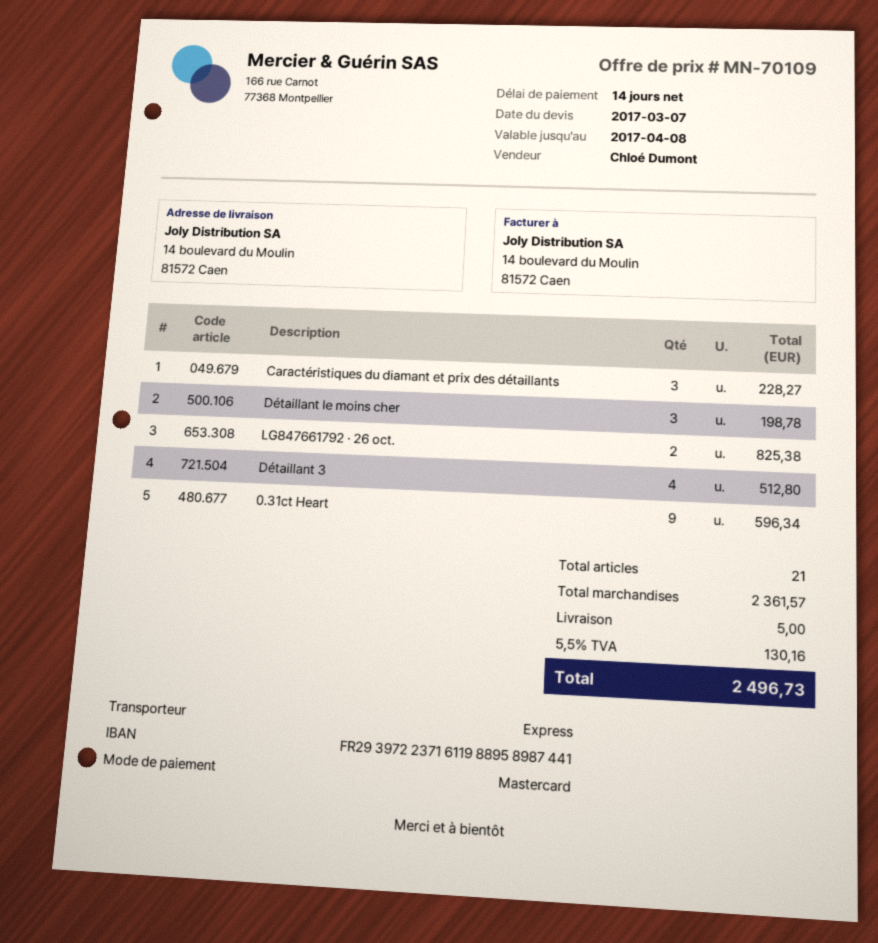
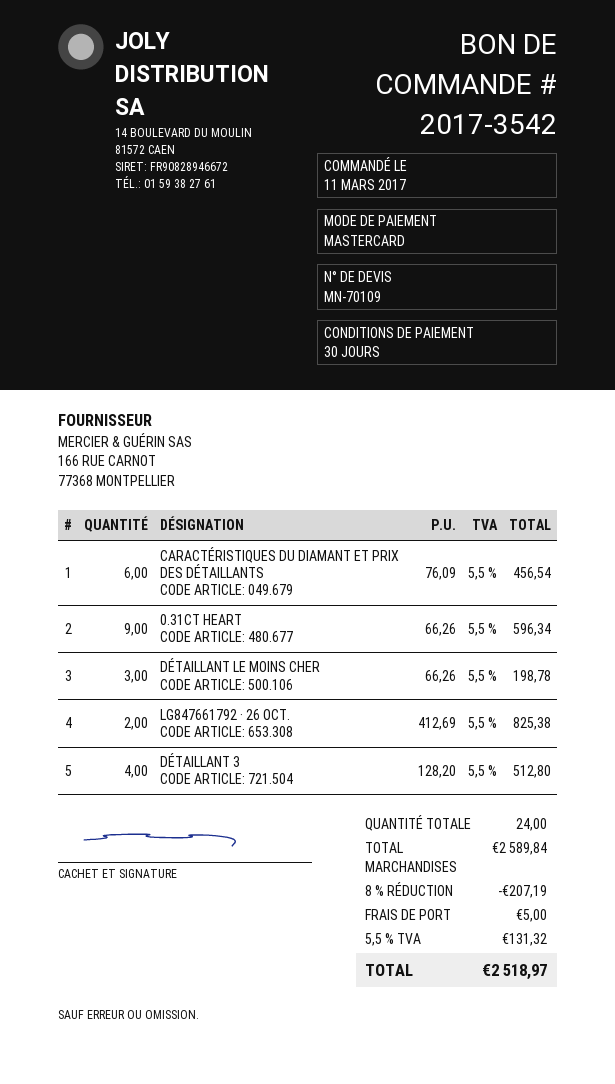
payment terms: 14 days -> 30 days
Caractéristiques du diamant et prix des détaillants: 3 for 228.27 -> 6 for 456.54
total quantity: 21 -> 24
subtotal: 2361.57 -> 2589.84
discount: none -> 8% = 207.19
tax: 5.5% = 130.16 -> 5.5% = 131.32
total: 2496.73 -> 2518.97

